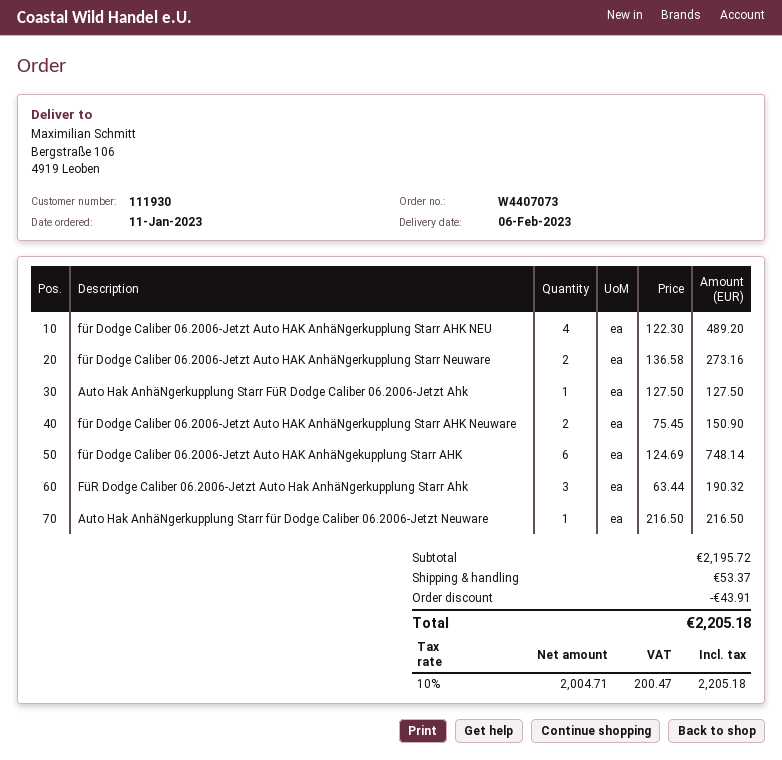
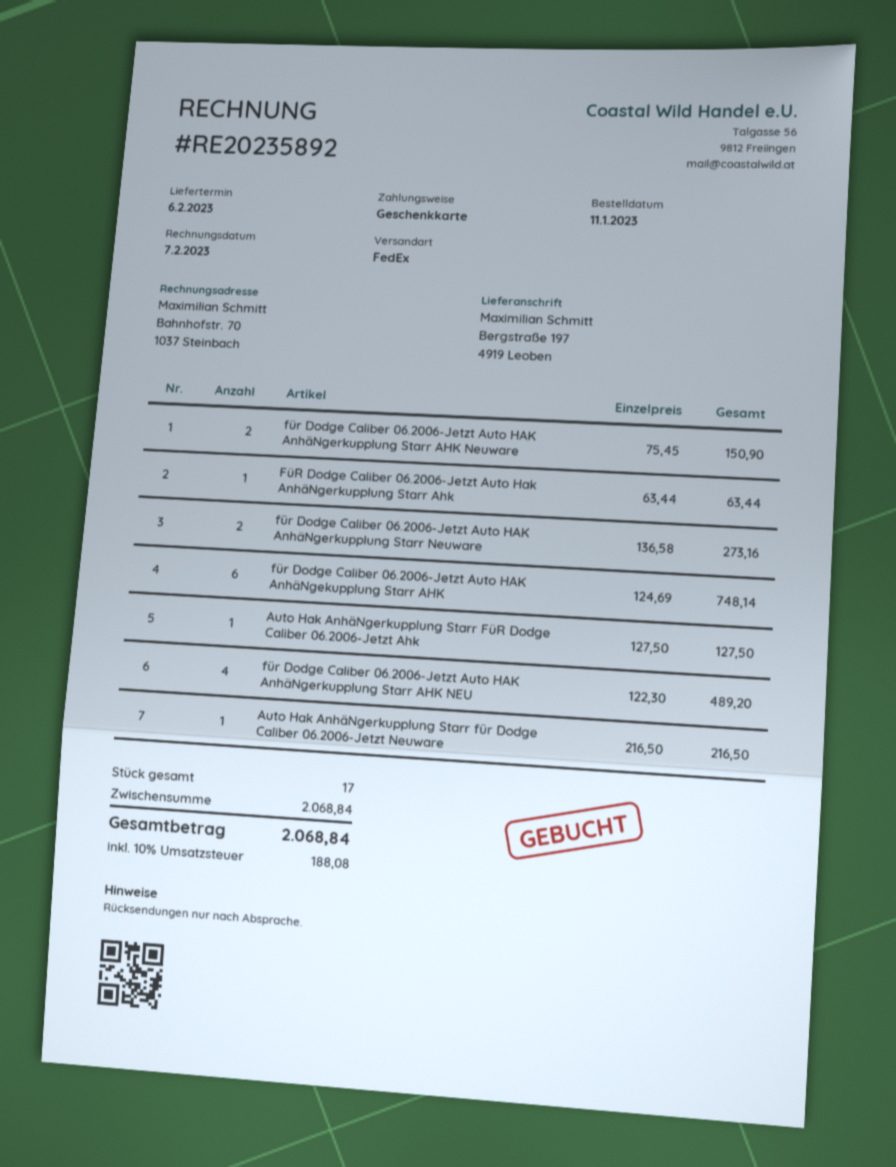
ship to: Bergstraße 106, 4919 Leoben -> Bergstraße 197, 4919 Leoben
FüR Dodge Caliber 06.2006-Jetzt Auto Hak AnhäNgerkupplung Starr Ahk: 3 x 63.44 = 190.32 -> 1 x 63.44 = 63.44
subtotal: 2195.72 -> 2068.84
discount: 43.91 -> none
shipping: 53.37 -> none
tax: 10% = 200.47 -> 10% = 188.08
total: 2205.18 -> 2068.84

